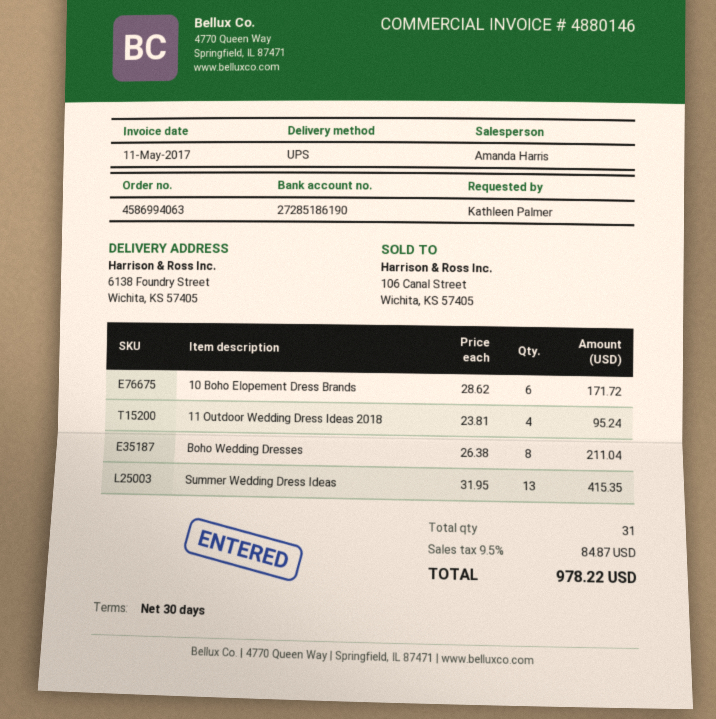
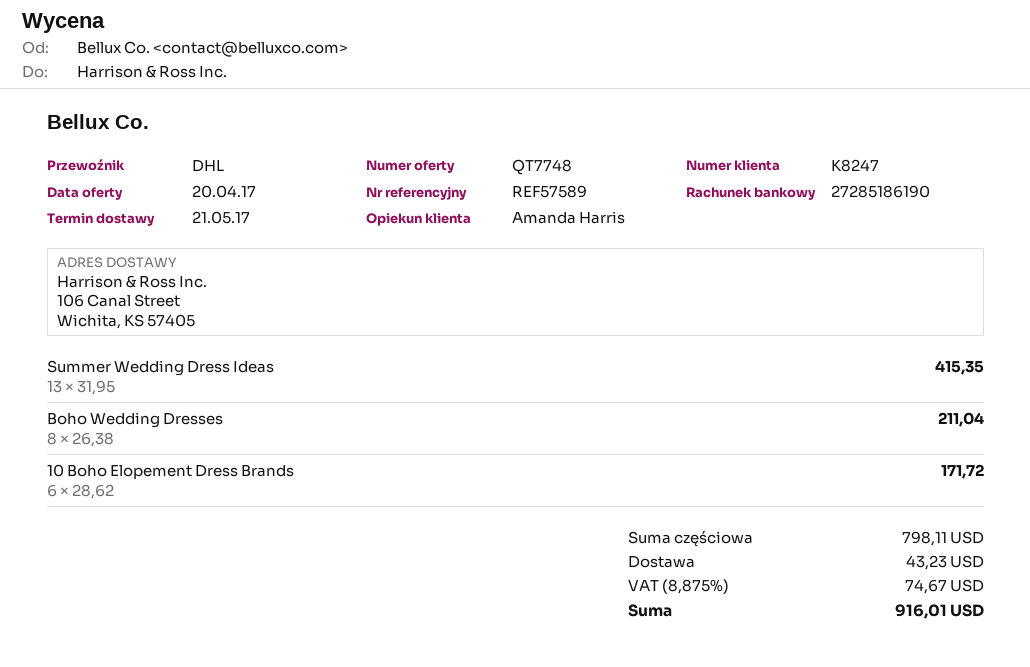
shipping method: UPS -> DHL
ship to: 6138 Foundry Street, Wichita, KS 57405 -> 106 Canal Street, Wichita, KS 57405
11 Outdoor Wedding Dress Ideas 2018: 4 x 23.81 = 95.24 -> none
shipping: none -> 43.23
tax: 9.5% = 84.87 -> 8.875% = 74.67
total: 978.22 -> 916.01

